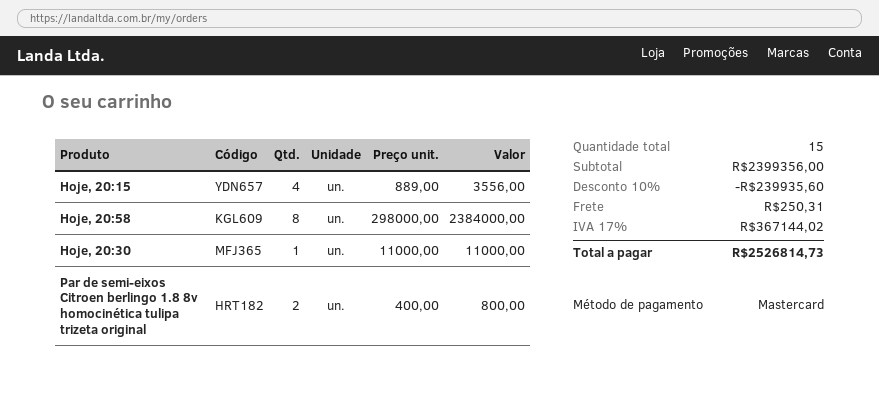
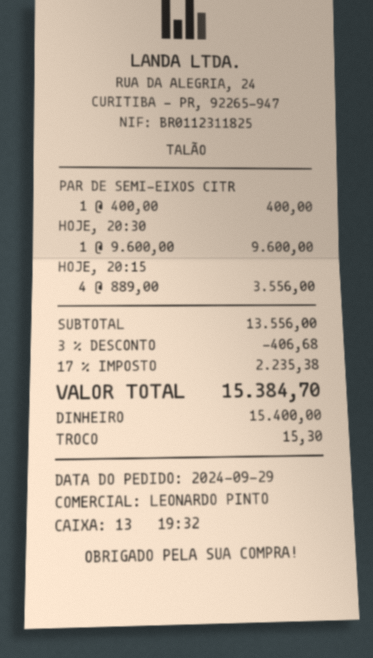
payment method: Mastercard -> cash
Hoje, 20:58: 8 x 298000.00 = 2384000.00 -> none
Hoje, 20:30: 1 x 11000.00 = 11000.00 -> 1 x 9600.00 = 9600.00
Par de semi-eixos Citroen berlingo 1.8 8v homocinética tulipa trizeta original: 2 x 400.00 = 800.00 -> 1 x 400.00 = 400.00
subtotal: 2399356.00 -> 13556.00
discount: 10% = 239935.60 -> 3% = 406.68
shipping: 250.31 -> none
tax: 17% = 367144.02 -> 17% = 2235.38
total: 2526814.73 -> 15384.70

